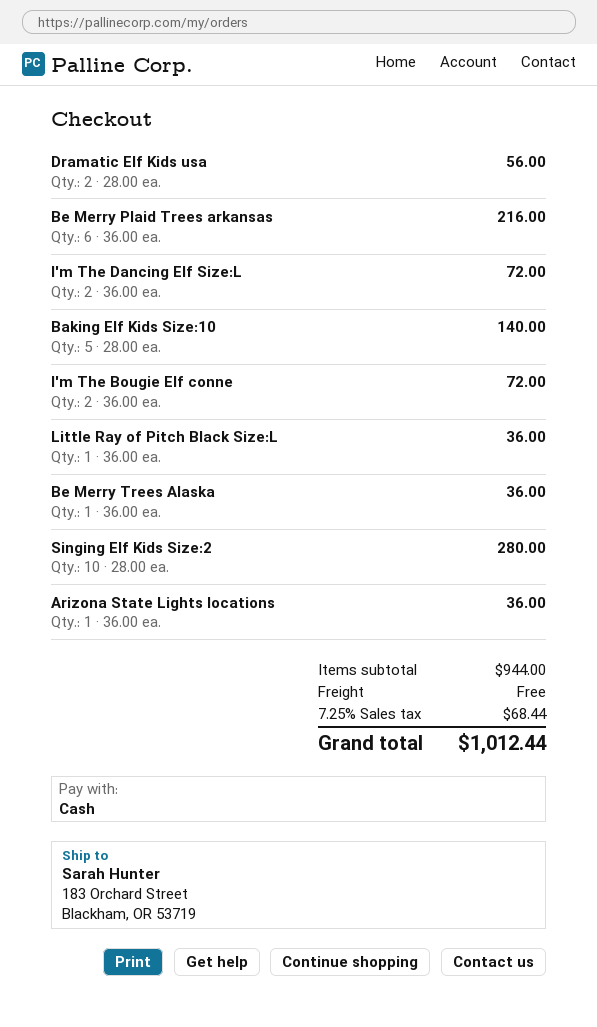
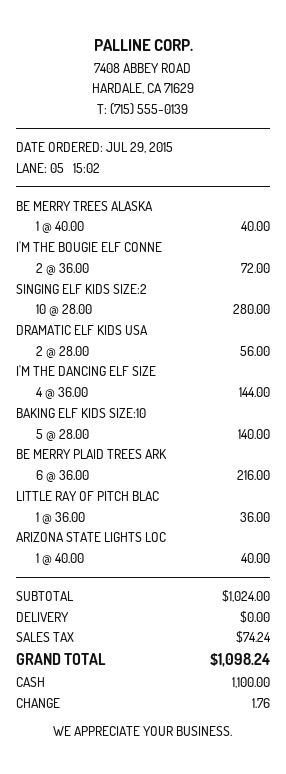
I'm The Dancing Elf Size:L: 2 x 36.00 = 72.00 -> 4 x 36.00 = 144.00
Be Merry Trees Alaska: 1 x 36.00 = 36.00 -> 1 x 40.00 = 40.00
Arizona State Lights locations: 1 x 36.00 = 36.00 -> 1 x 40.00 = 40.00
subtotal: 944.00 -> 1024.00
tax: 68.44 -> 74.24
total: 1012.44 -> 1098.24

